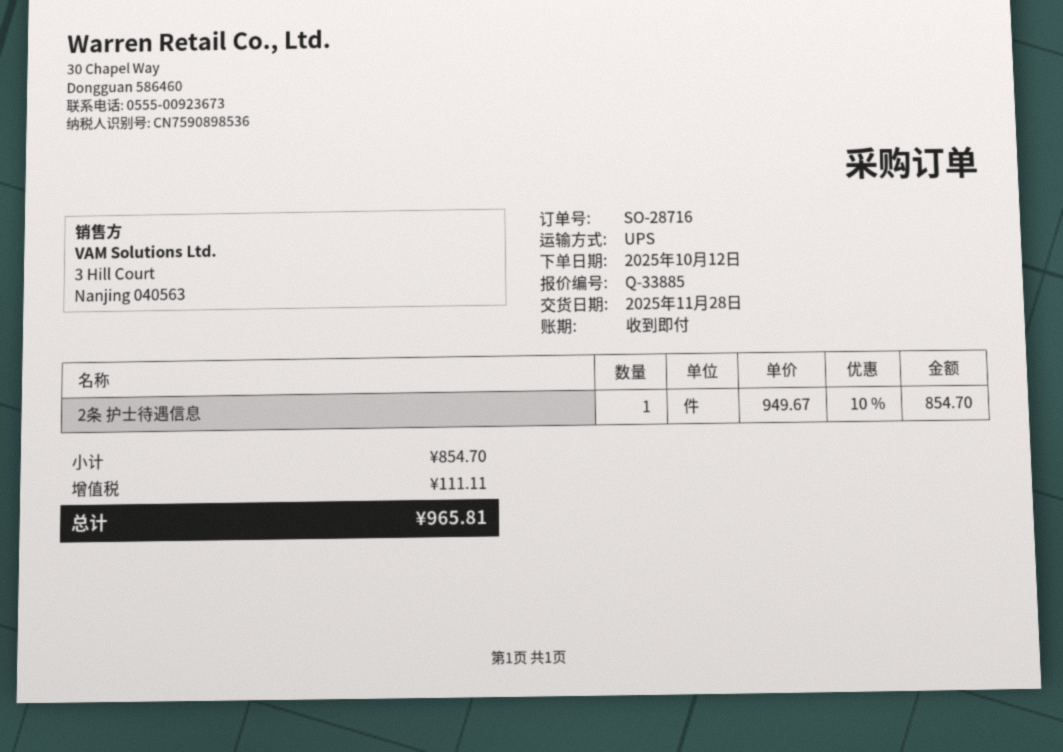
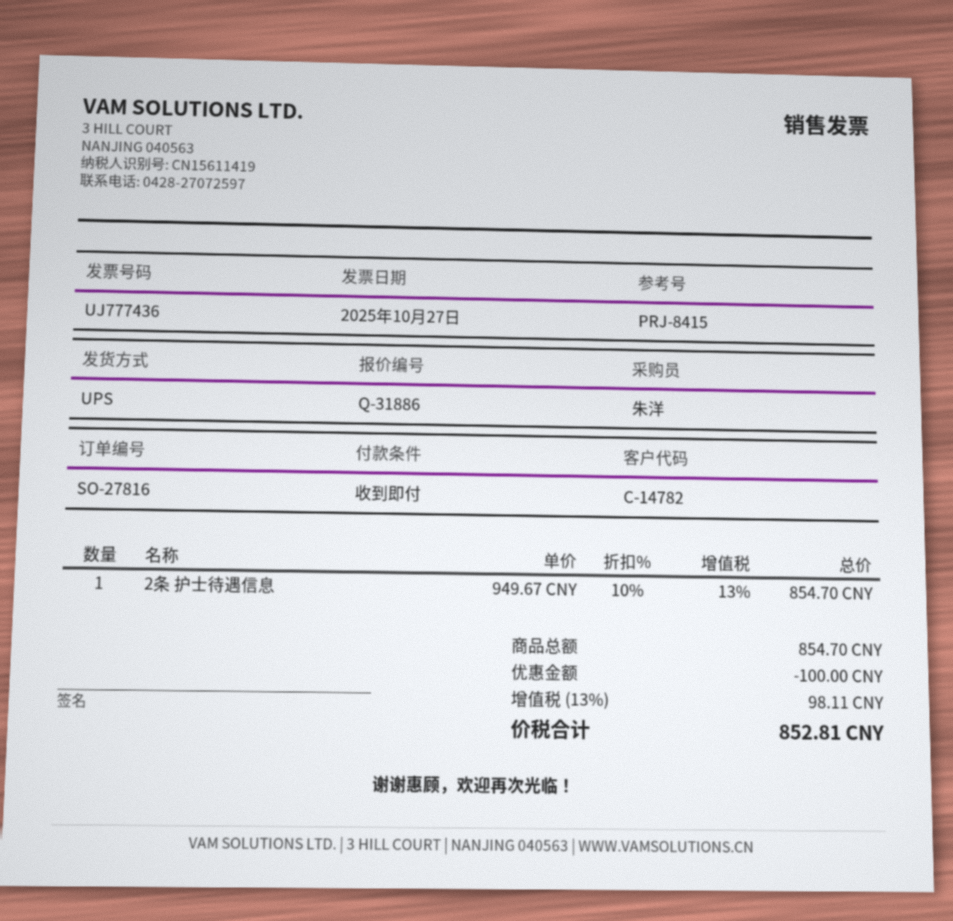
quote number: Q-33885 -> Q-31886
order number: SO-28716 -> SO-27816
discount: none -> 100.00
tax: 111.11 -> 98.11
total: 965.81 -> 852.81

